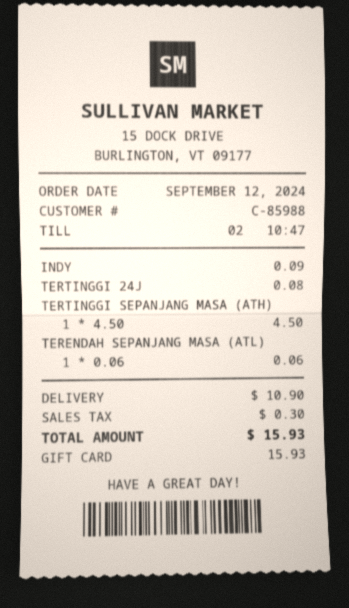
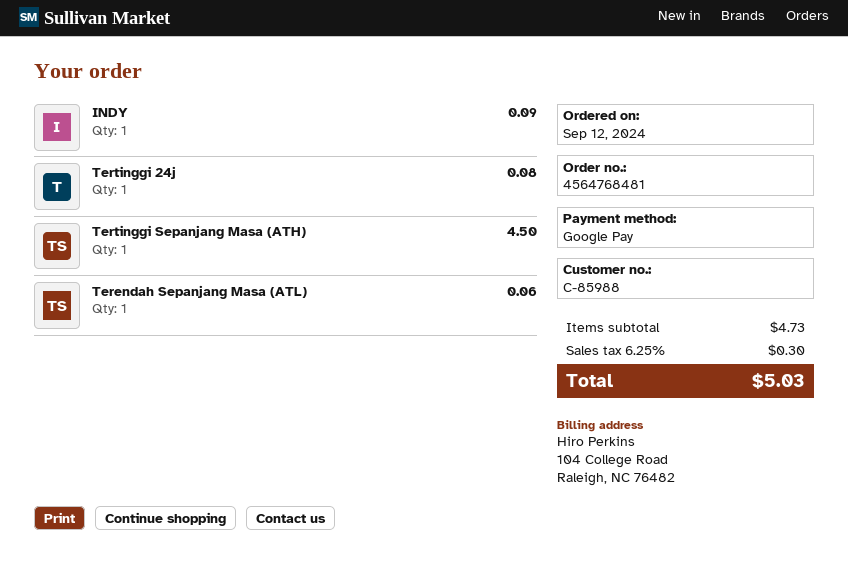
payment method: gift card -> Google Pay
shipping: 10.90 -> none
total: 15.93 -> 5.03

